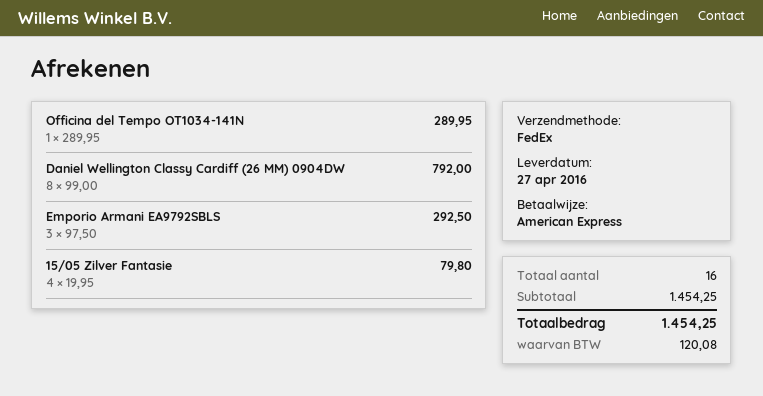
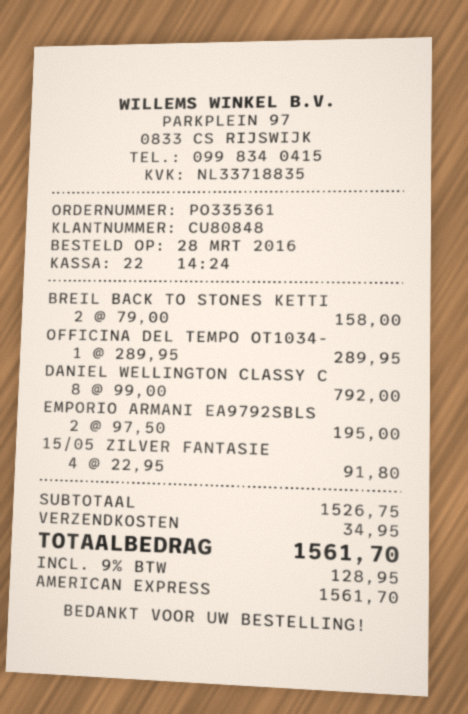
Emporio Armani EA9792SBLS: 3 x 97.50 = 292.50 -> 2 x 97.50 = 195.00
15/05 Zilver Fantasie: 4 x 19.95 = 79.80 -> 4 x 22.95 = 91.80
BREIL BACK TO STONES KETTI: none -> 2 x 79.00 = 158.00
subtotal: 1454.25 -> 1526.75
shipping: none -> 34.95
tax: 120.08 -> 128.95
total: 1454.25 -> 1561.70

